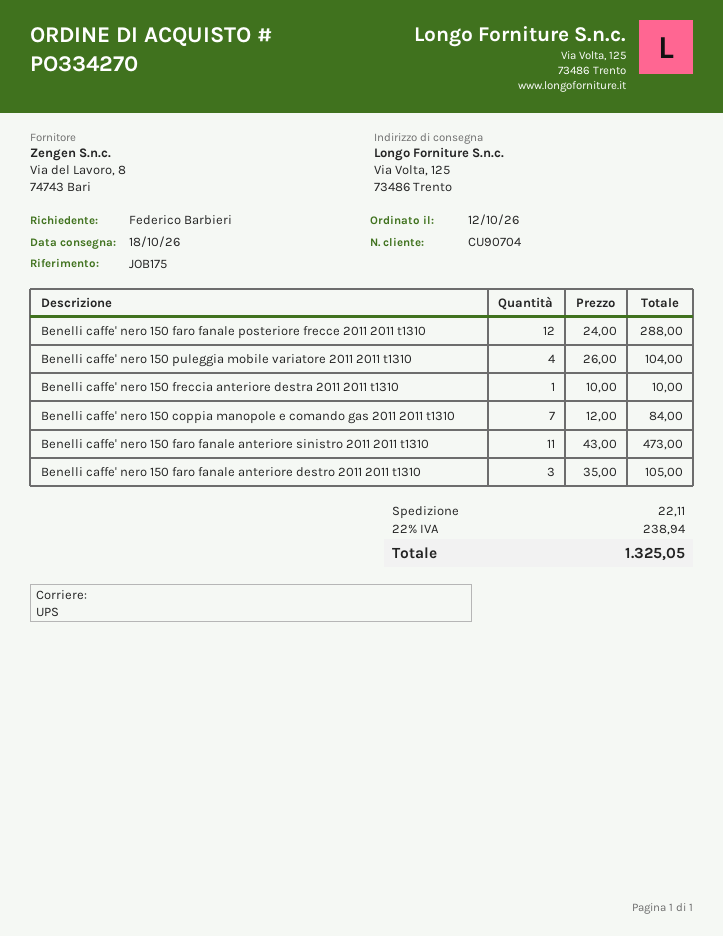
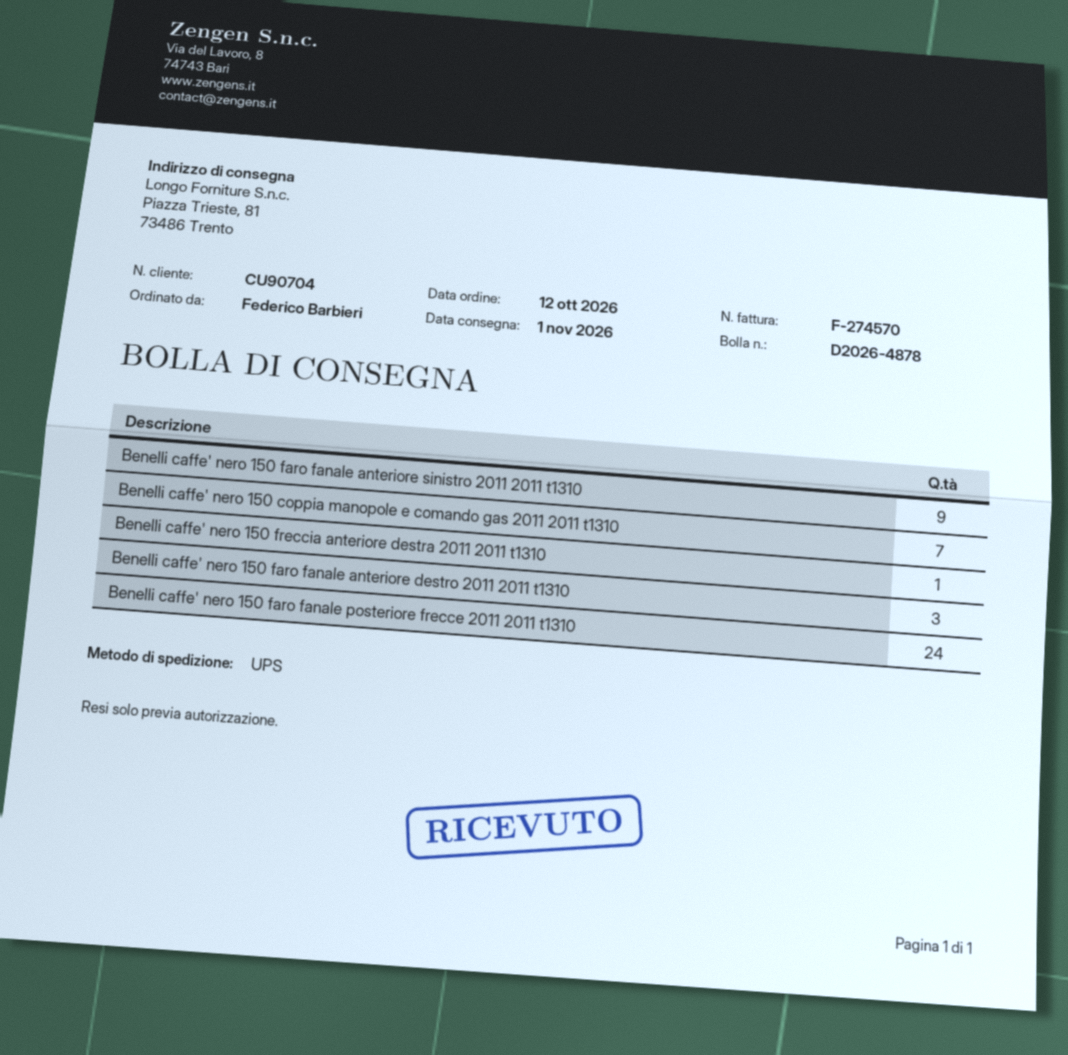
delivery date: 2026-10-18 -> 2026-11-01
ship to: Via Volta, 125, 73486 Trento -> Piazza Trieste, 81, 73486 Trento
Benelli caffe' nero 150 faro fanale posteriore frecce 2011 2011 t1310: 12 -> 24
Benelli caffe' nero 150 puleggia mobile variatore 2011 2011 t1310: 4 -> none
Benelli caffe' nero 150 faro fanale anteriore sinistro 2011 2011 t1310: 11 -> 9

